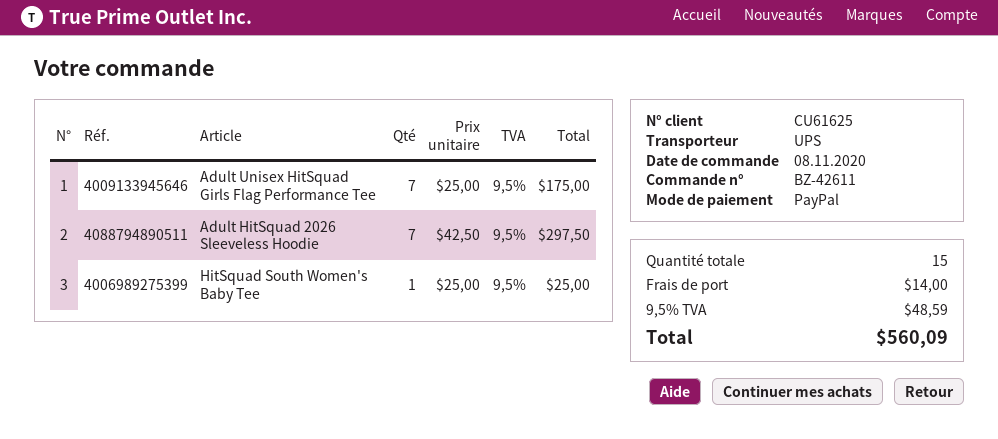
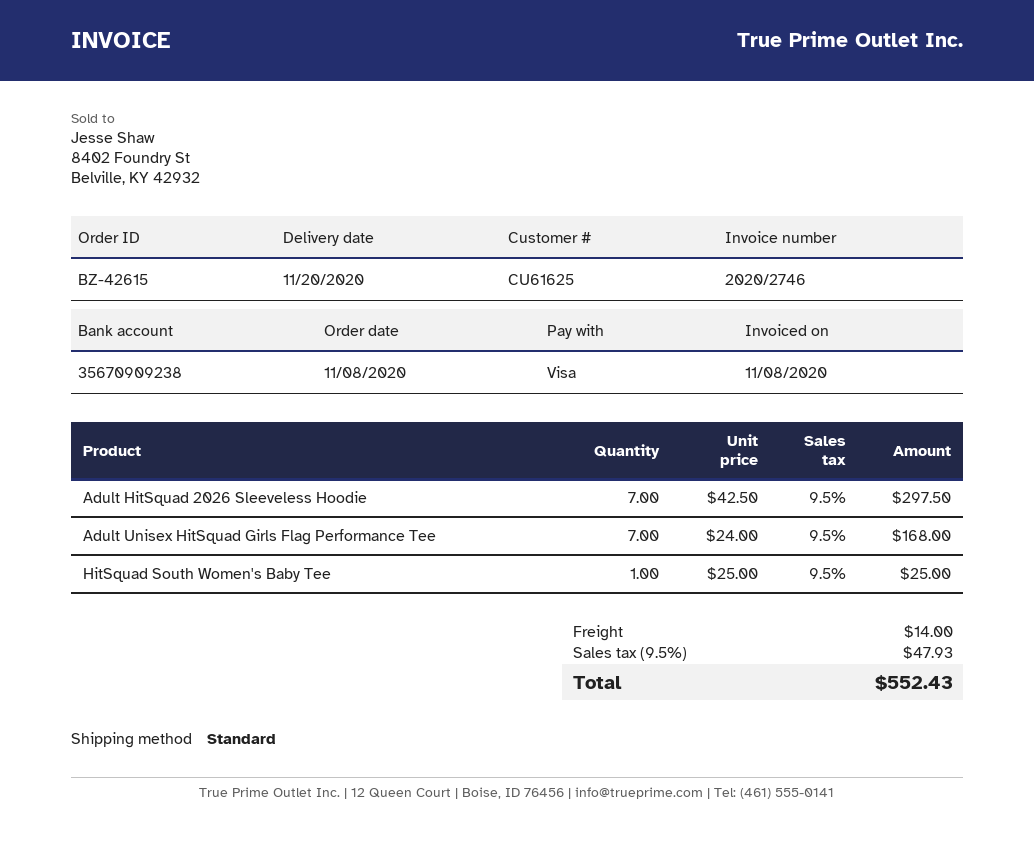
order number: BZ-42611 -> BZ-42615
payment method: PayPal -> Visa
shipping method: UPS -> standard
Adult Unisex HitSquad Girls Flag Performance Tee: 7 x 25.00 = 175.00 -> 7 x 24.00 = 168.00
tax: 9.5% = 48.59 -> 9.5% = 47.93
total: 560.09 -> 552.43

